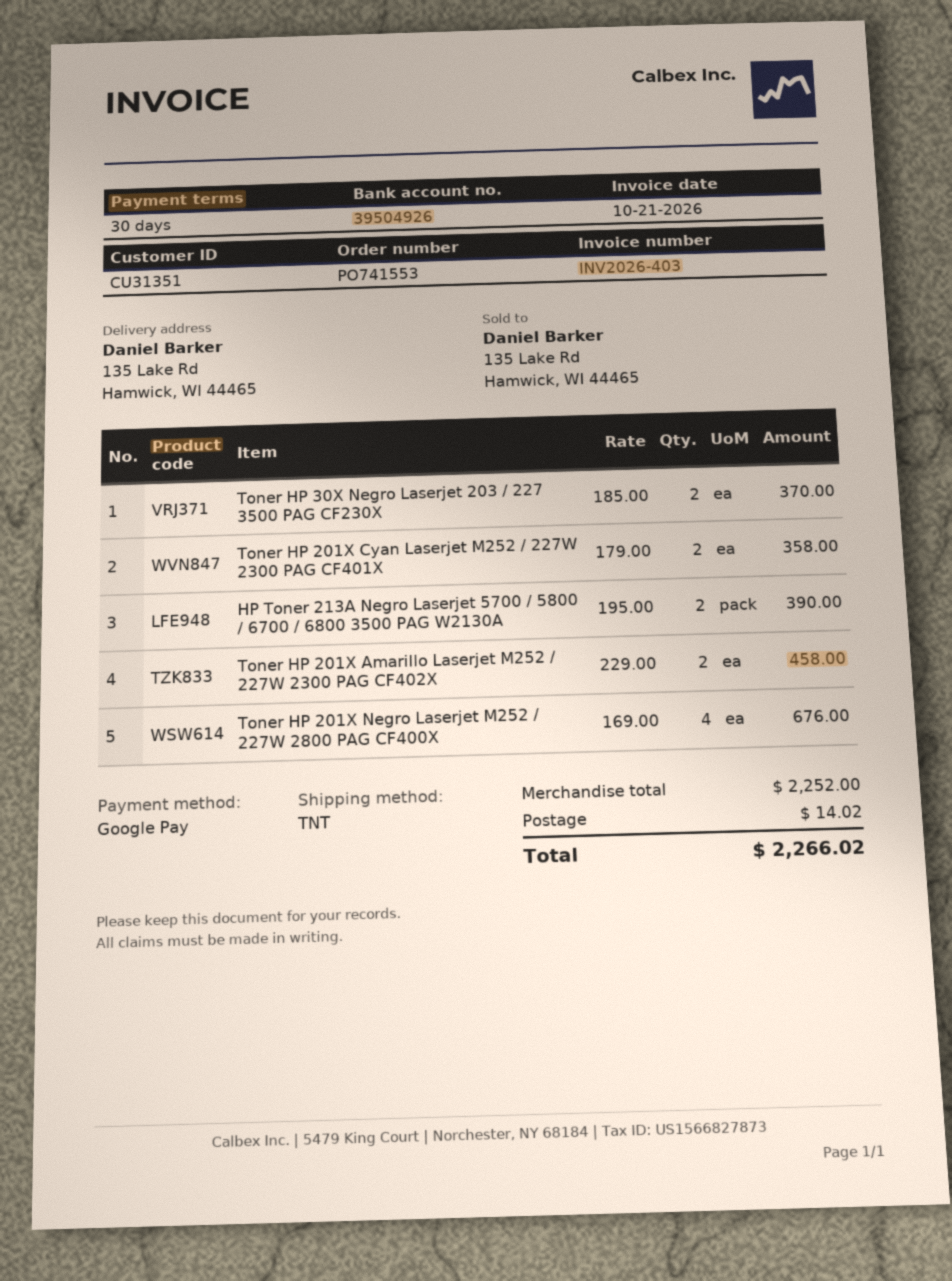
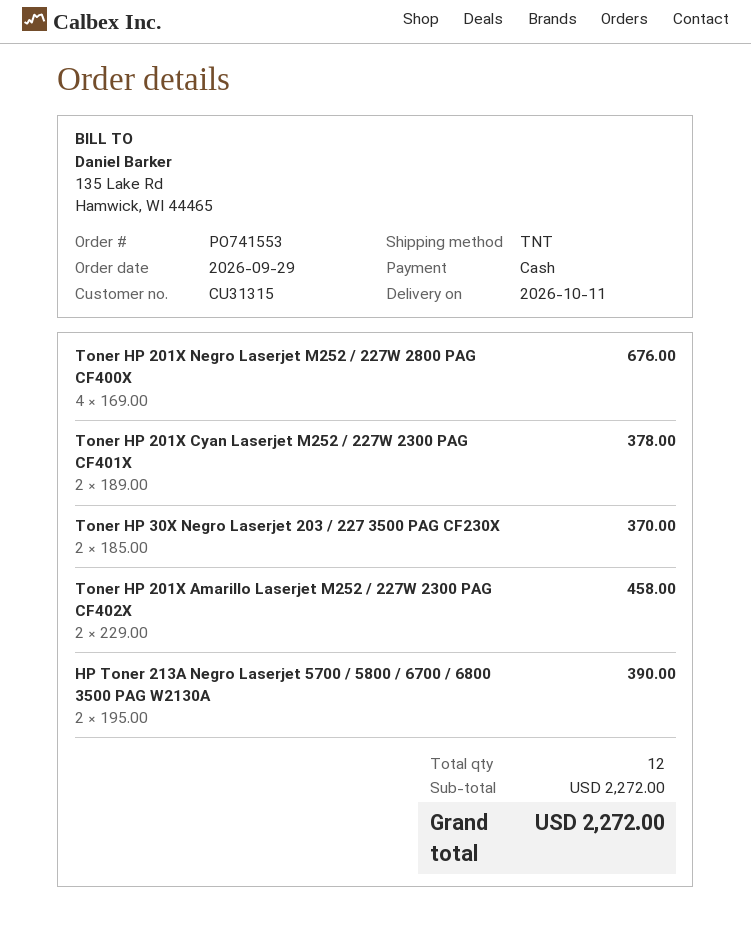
customer number: CU31351 -> CU31315
payment method: Google Pay -> cash
Toner HP 201X Cyan Laserjet M252 / 227W 2300 PAG CF401X: 2 x 179.00 = 358.00 -> 2 x 189.00 = 378.00
subtotal: 2252.00 -> 2272.00
shipping: 14.02 -> none
total: 2266.02 -> 2272.00

